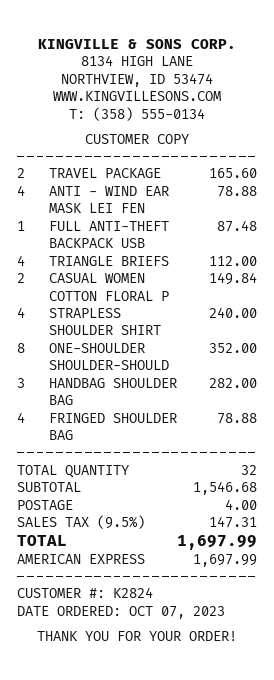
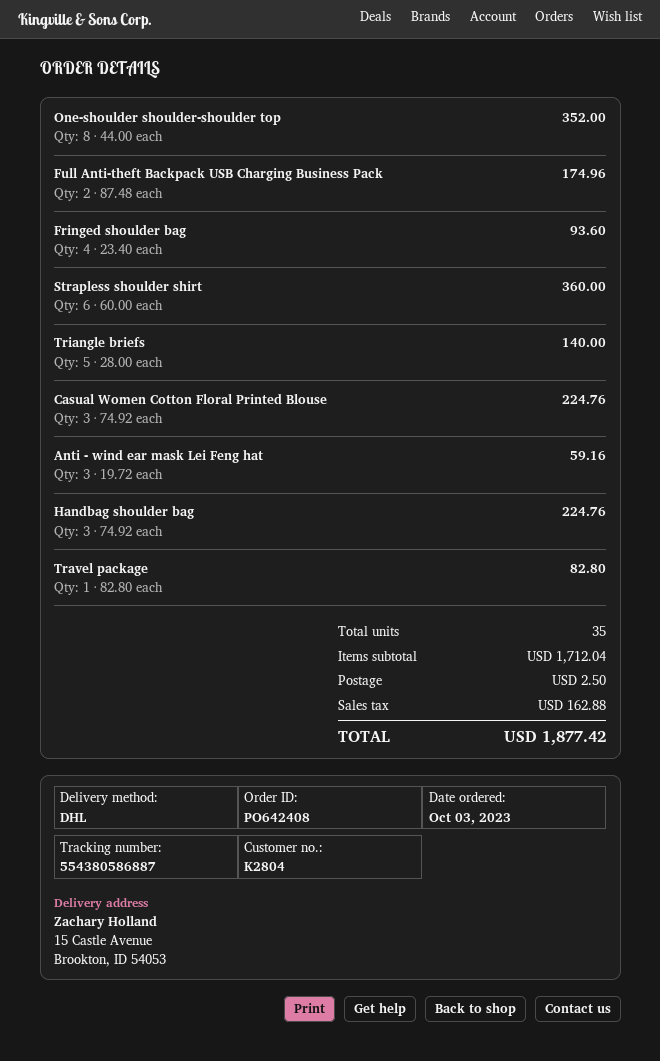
order date: 2023-10-07 -> 2023-10-03
customer number: K2824 -> K2804
TRAVEL PACKAGE: 2 for 165.60 -> 1 for 82.80
ANTI - WIND EAR MASK LEI FEN: 4 for 78.88 -> 3 for 59.16
FULL ANTI-THEFT BACKPACK USB: 1 for 87.48 -> 2 for 174.96
TRIANGLE BRIEFS: 4 for 112.00 -> 5 for 140.00
CASUAL WOMEN COTTON FLORAL P: 2 for 149.84 -> 3 for 224.76
STRAPLESS SHOULDER SHIRT: 4 for 240.00 -> 6 for 360.00
HANDBAG SHOULDER BAG: 3 for 282.00 -> 3 for 224.76
FRINGED SHOULDER BAG: 4 for 78.88 -> 4 for 93.60
total quantity: 32 -> 35
subtotal: 1546.68 -> 1712.04
shipping: 4.00 -> 2.50
tax: 147.31 -> 162.88
total: 1697.99 -> 1877.42

